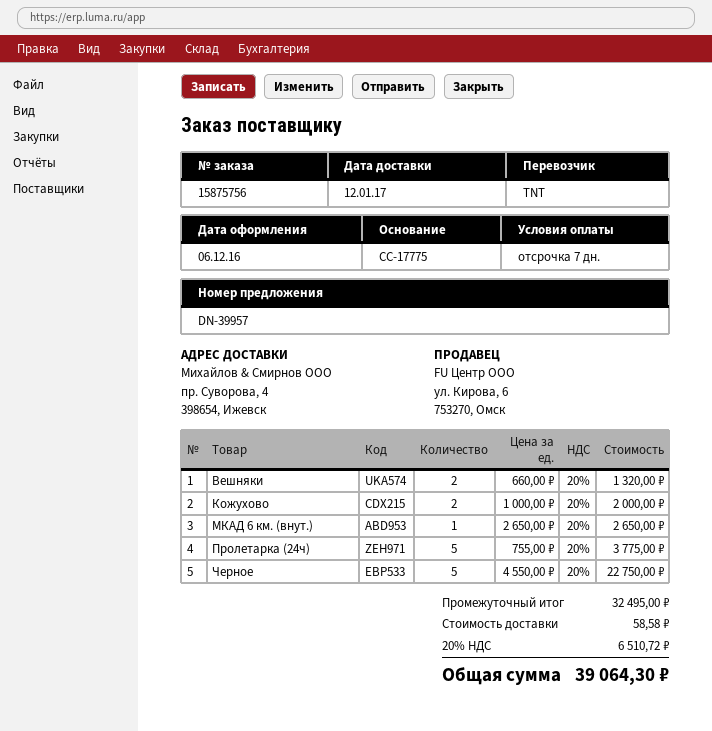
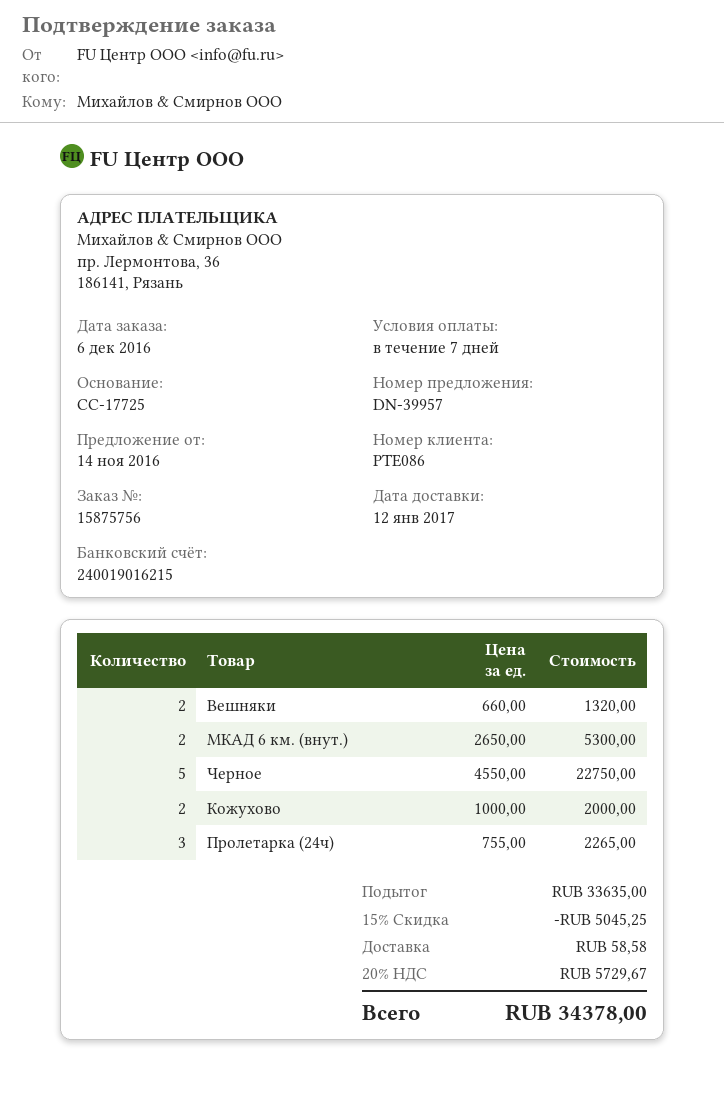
reference: CC-17775 -> CC-17725
МКАД 6 км. (внут.): 1 x 2650.00 = 2650.00 -> 2 x 2650.00 = 5300.00
Пролетарка (24ч): 5 x 755.00 = 3775.00 -> 3 x 755.00 = 2265.00
subtotal: 32495.00 -> 33635.00
discount: none -> 15% = 5045.25
tax: 20% = 6510.72 -> 20% = 5729.67
total: 39064.30 -> 34378.00

